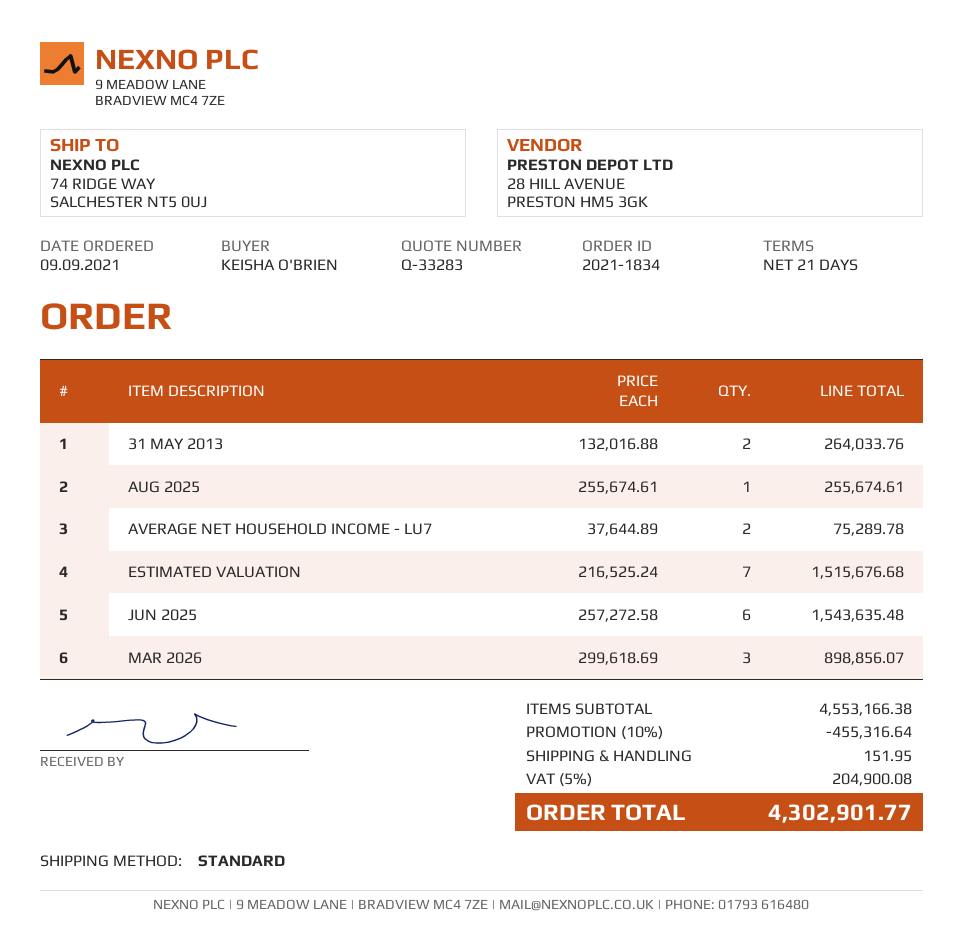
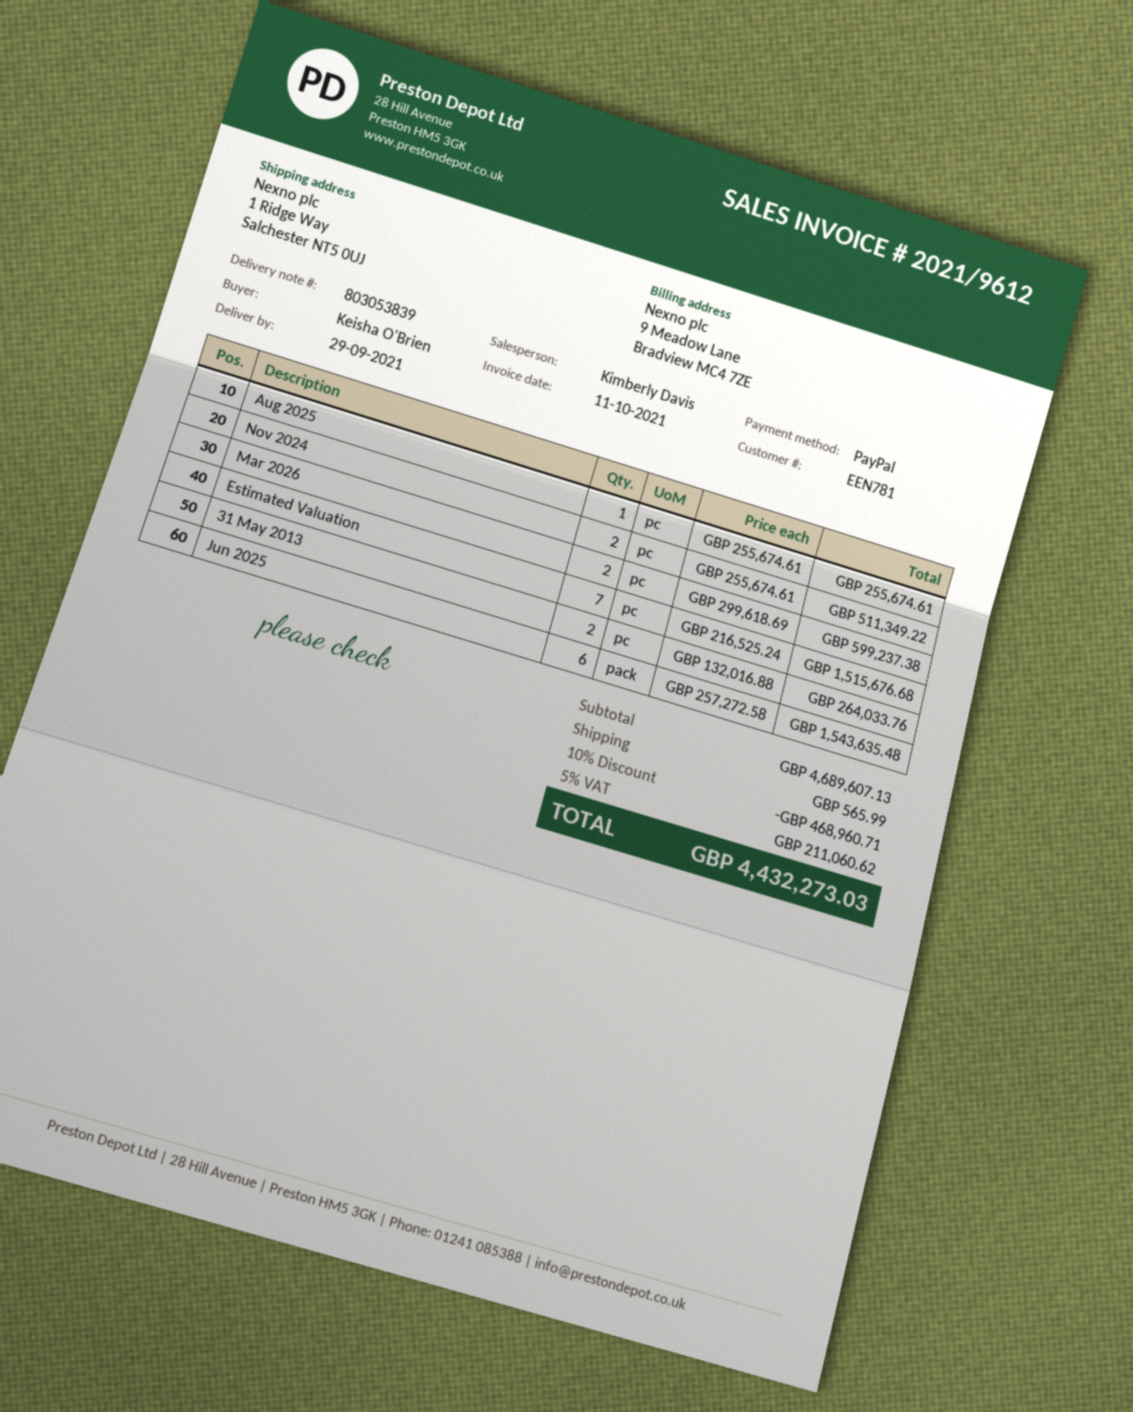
ship to: 74 RIDGE WAY, SALCHESTER NT5 0UJ -> 1 Ridge Way, Salchester NT5 0UJ
AVERAGE NET HOUSEHOLD INCOME - LU7: 2 x 37644.89 = 75289.78 -> none
MAR 2026: 3 x 299618.69 = 898856.07 -> 2 x 299618.69 = 599237.38
Nov 2024: none -> 2 x 255674.61 = 511349.22
subtotal: 4553166.38 -> 4689607.13
discount: 10% = 455316.64 -> 10% = 468960.71
shipping: 151.95 -> 565.99
tax: 5% = 204900.08 -> 5% = 211060.62
total: 4302901.77 -> 4432273.03

